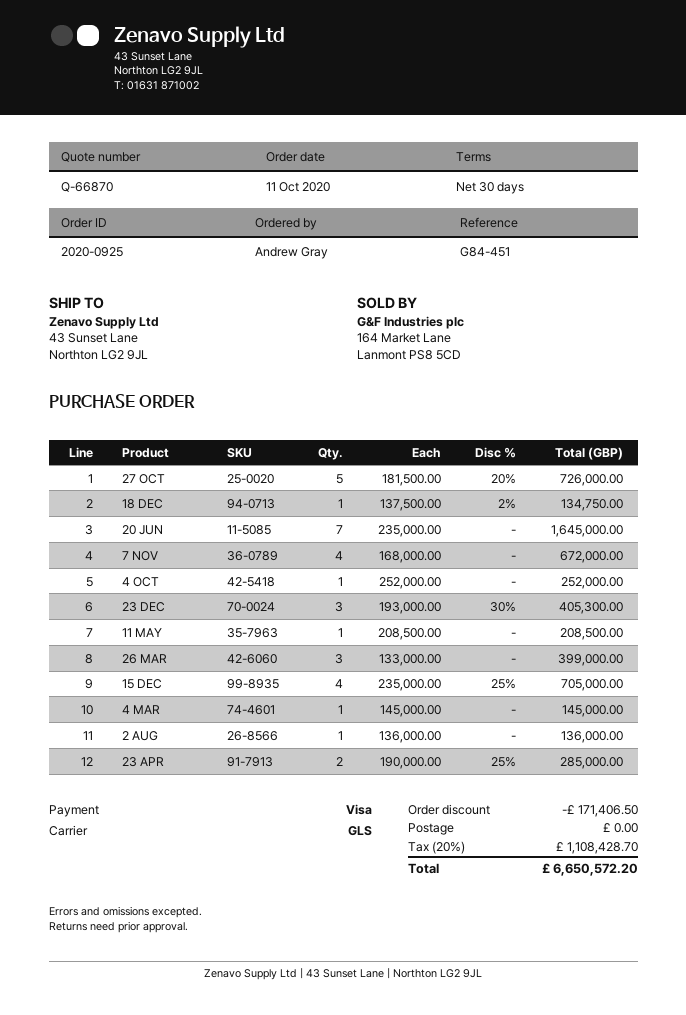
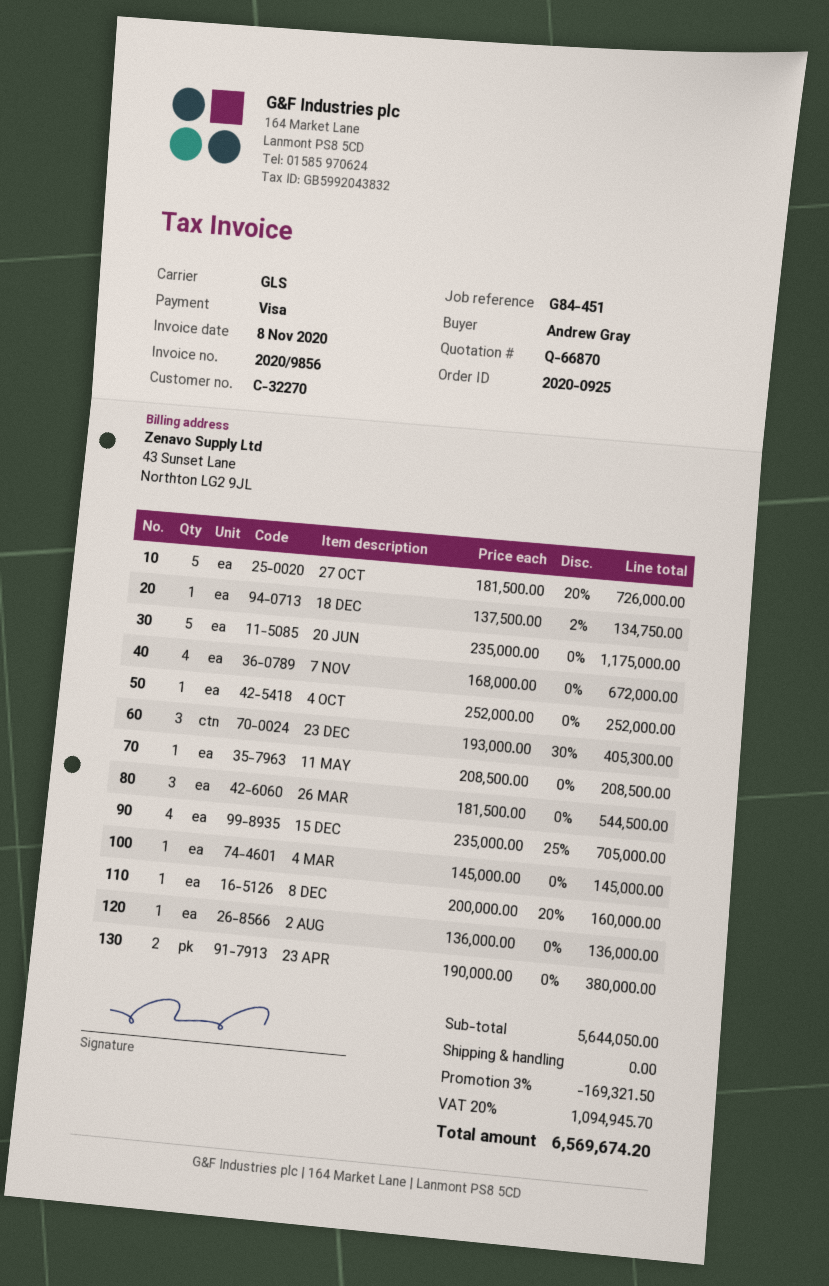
20 JUN: 7 x 235000.00 = 1645000.00 -> 5 x 235000.00 = 1175000.00
26 MAR: 3 x 133000.00 = 399000.00 -> 3 x 181500.00 = 544500.00
23 APR: 2 x 190000.00 - 25% = 285000.00 -> 2 x 190000.00 = 380000.00
8 DEC: none -> 1 x 200000.00 - 20% = 160000.00
discount: 171406.50 -> 169321.50
tax: 20% = 1108428.70 -> 20% = 1094945.70
total: 6650572.20 -> 6569674.20

